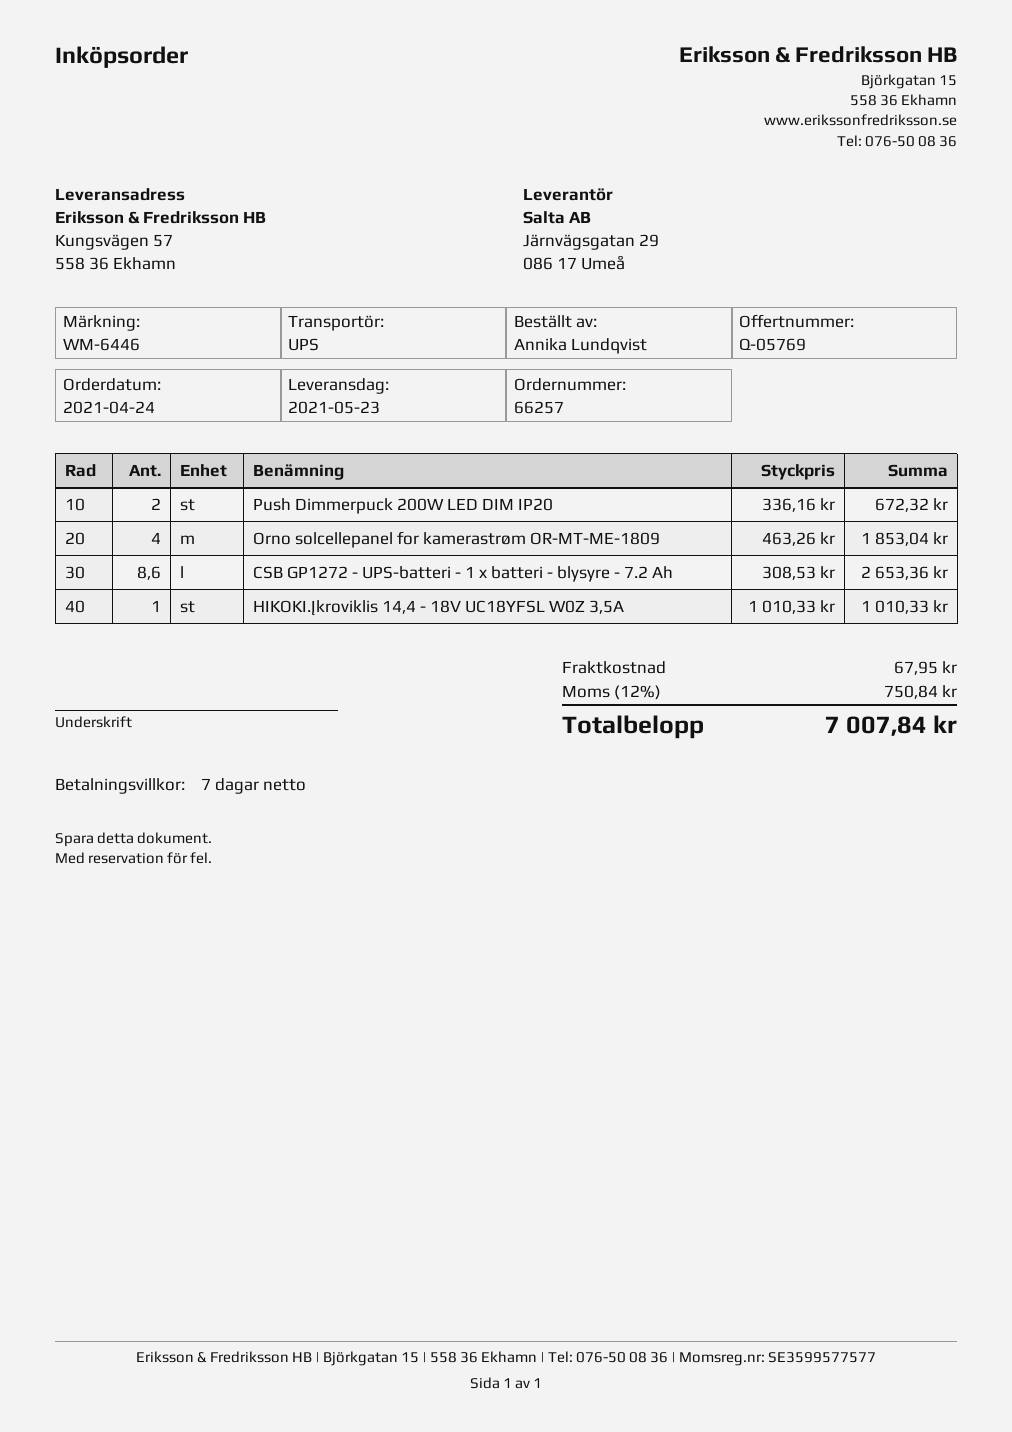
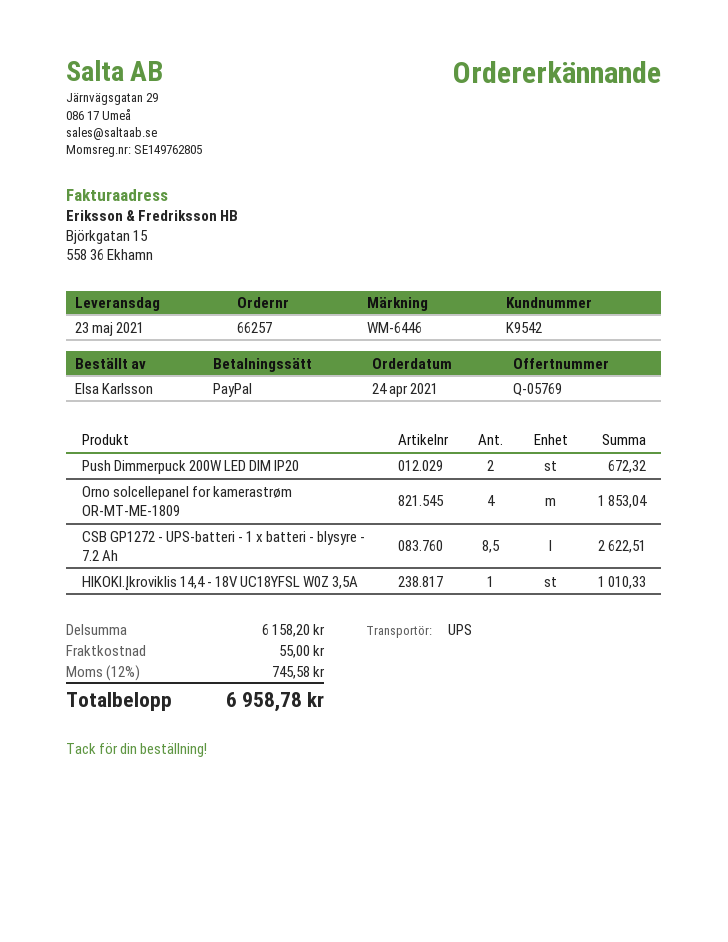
ordered by: Annika Lundqvist -> Elsa Karlsson
CSB GP1272 - UPS-batteri - 1 x batteri - blysyre - 7.2 Ah: 8.6 for 2653.36 -> 8.5 for 2622.51
shipping: 67.95 -> 55.00
tax: 12% = 750.84 -> 12% = 745.58
total: 7007.84 -> 6958.78

